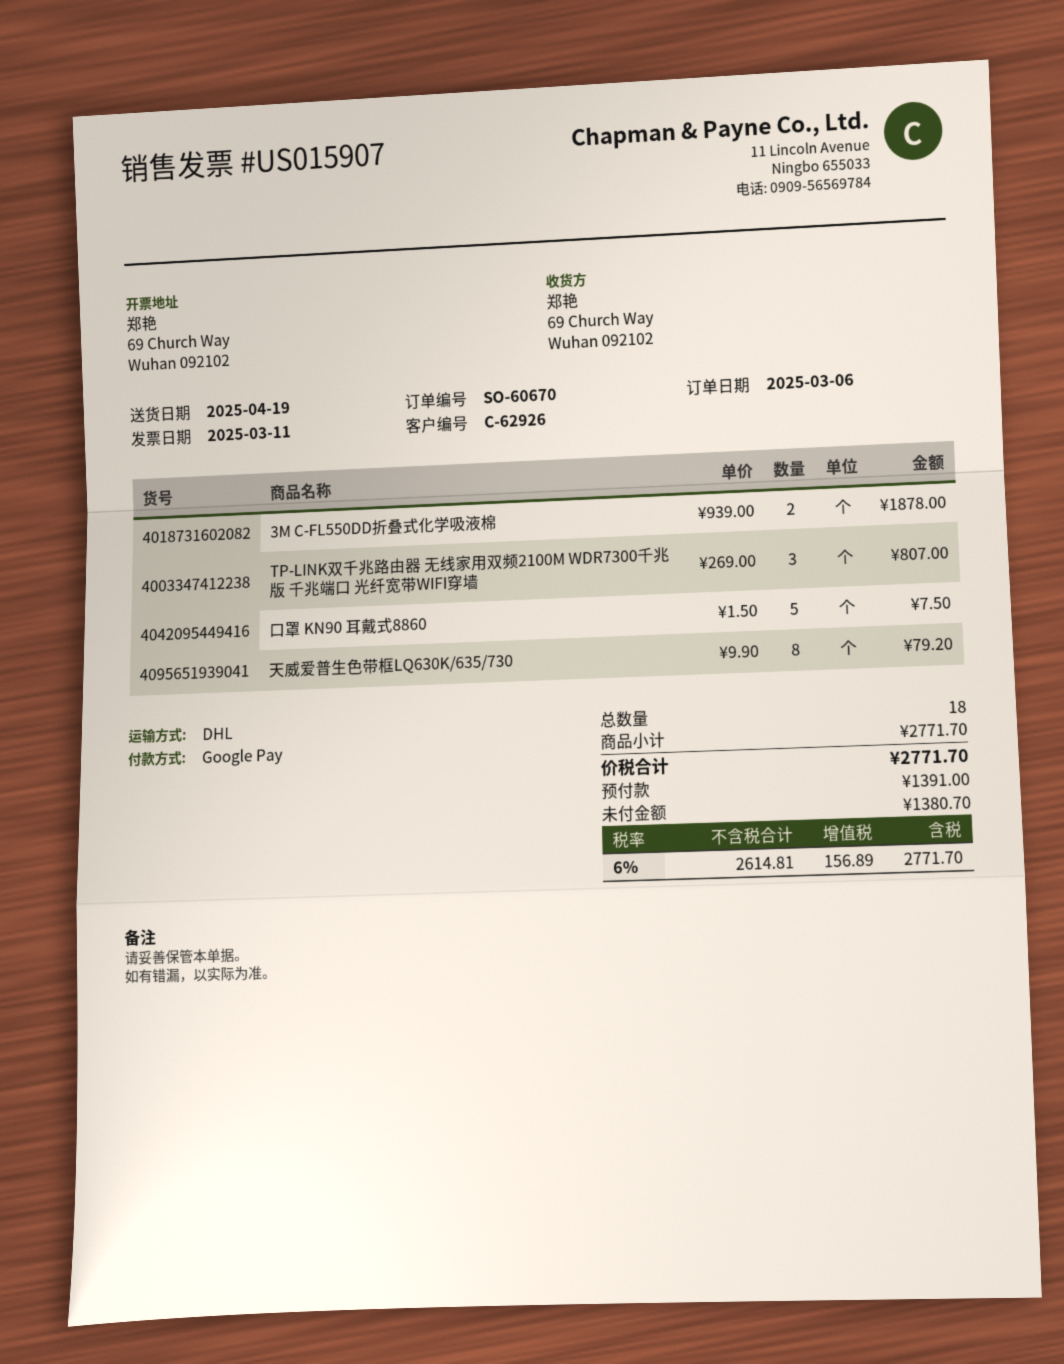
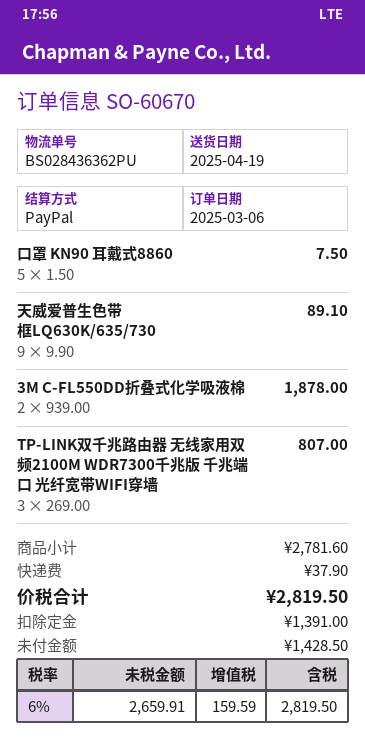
payment method: Google Pay -> PayPal
天威爱普生色带框LQ630K/635/730: 8 x 9.90 = 79.20 -> 9 x 9.90 = 89.10
subtotal: 2771.70 -> 2781.60
shipping: none -> 37.90
net: 2614.81 -> 2659.91
tax: 6% = 156.89 -> 6% = 159.59
total: 2771.70 -> 2819.50
balance: 1380.70 -> 1428.50

